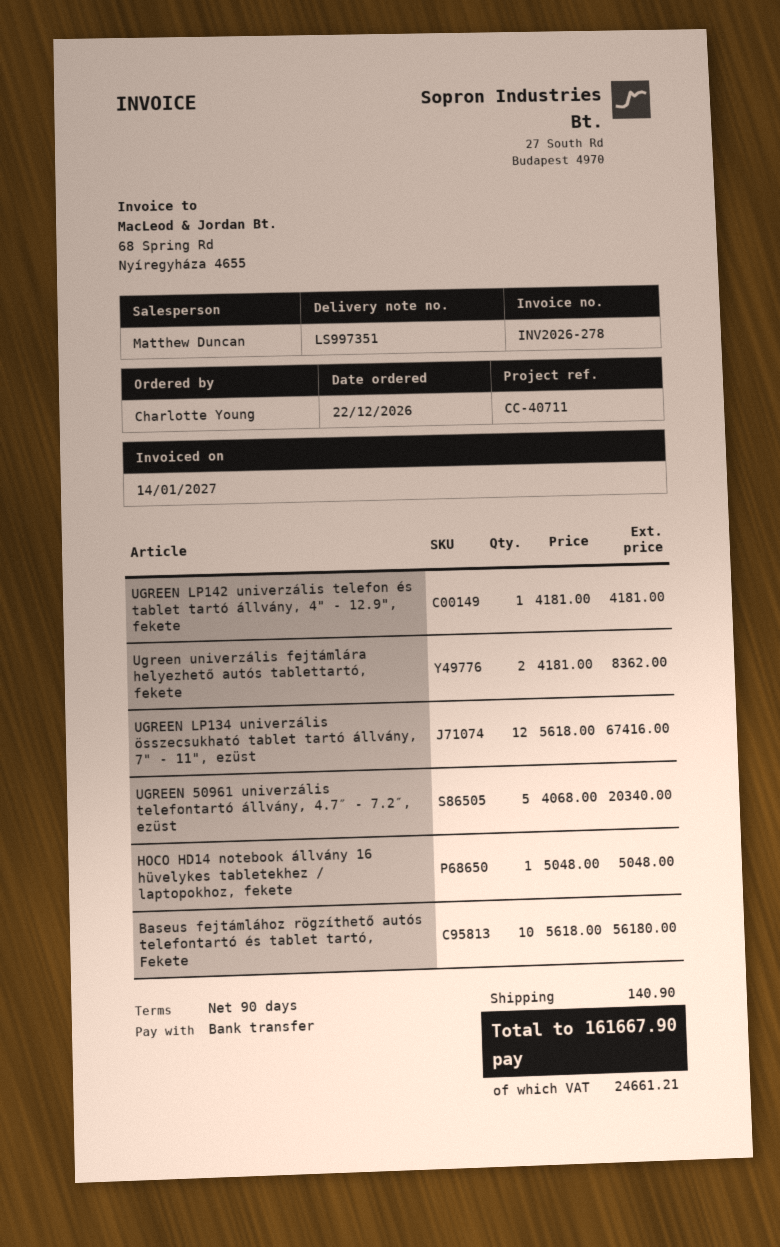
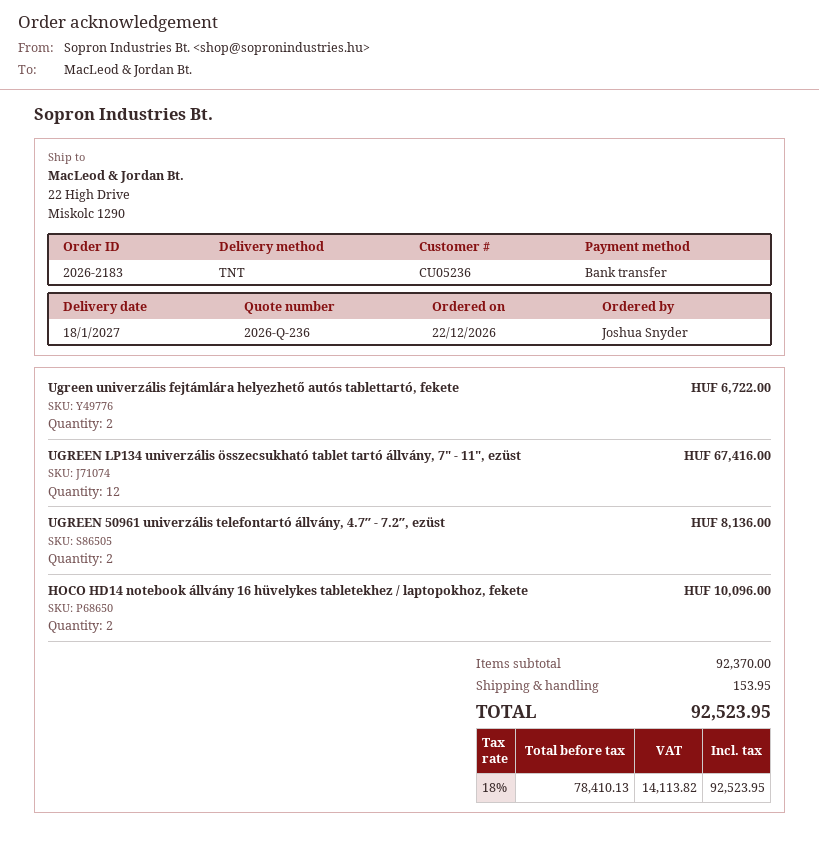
ordered by: Charlotte Young -> Joshua Snyder
UGREEN LP142 univerzális telefon és tablet tartó állvány, 4" - 12.9", fekete: 1 for 4181.00 -> none
Ugreen univerzális fejtámlára helyezhető autós tablettartó, fekete: 2 for 8362.00 -> 2 for 6722.00
UGREEN 50961 univerzális telefontartó állvány, 4.7″ - 7.2″, ezüst: 5 for 20340.00 -> 2 for 8136.00
HOCO HD14 notebook állvány 16 hüvelykes tabletekhez / laptopokhoz, fekete: 1 for 5048.00 -> 2 for 10096.00
Baseus fejtámlához rögzíthető autós telefontartó és tablet tartó, Fekete: 10 for 56180.00 -> none
shipping: 140.90 -> 153.95
tax: 24661.21 -> 14113.82
total: 161667.90 -> 92523.95

